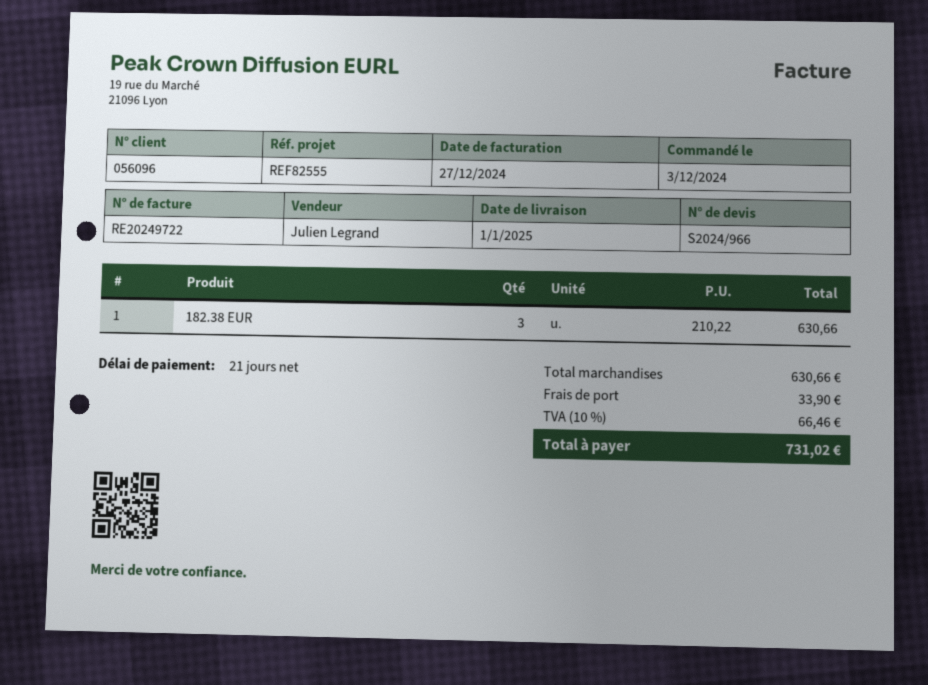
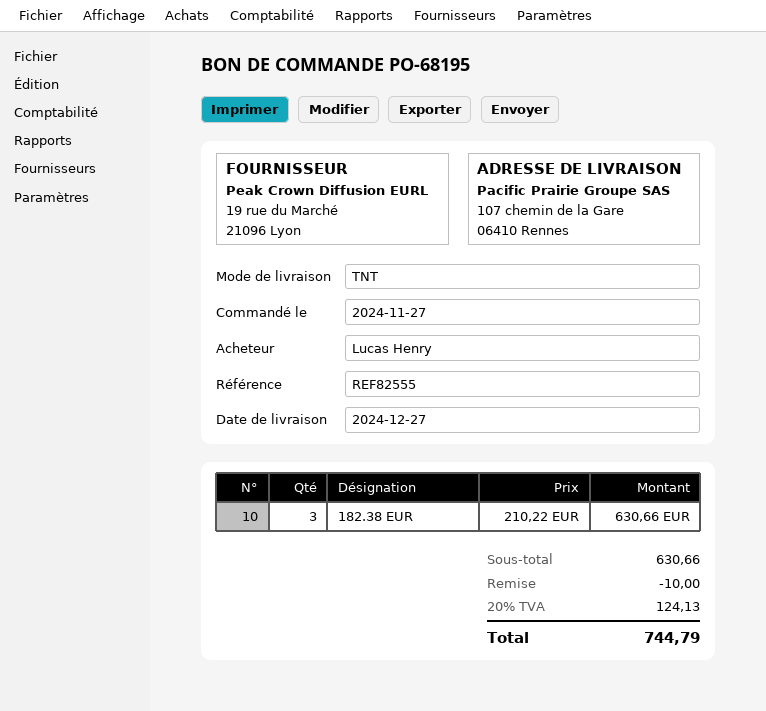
order date: 2024-12-03 -> 2024-11-27
delivery date: 2025-01-01 -> 2024-12-27
discount: none -> 10.00
shipping: 33.90 -> none
tax: 10% = 66.46 -> 20% = 124.13
total: 731.02 -> 744.79

